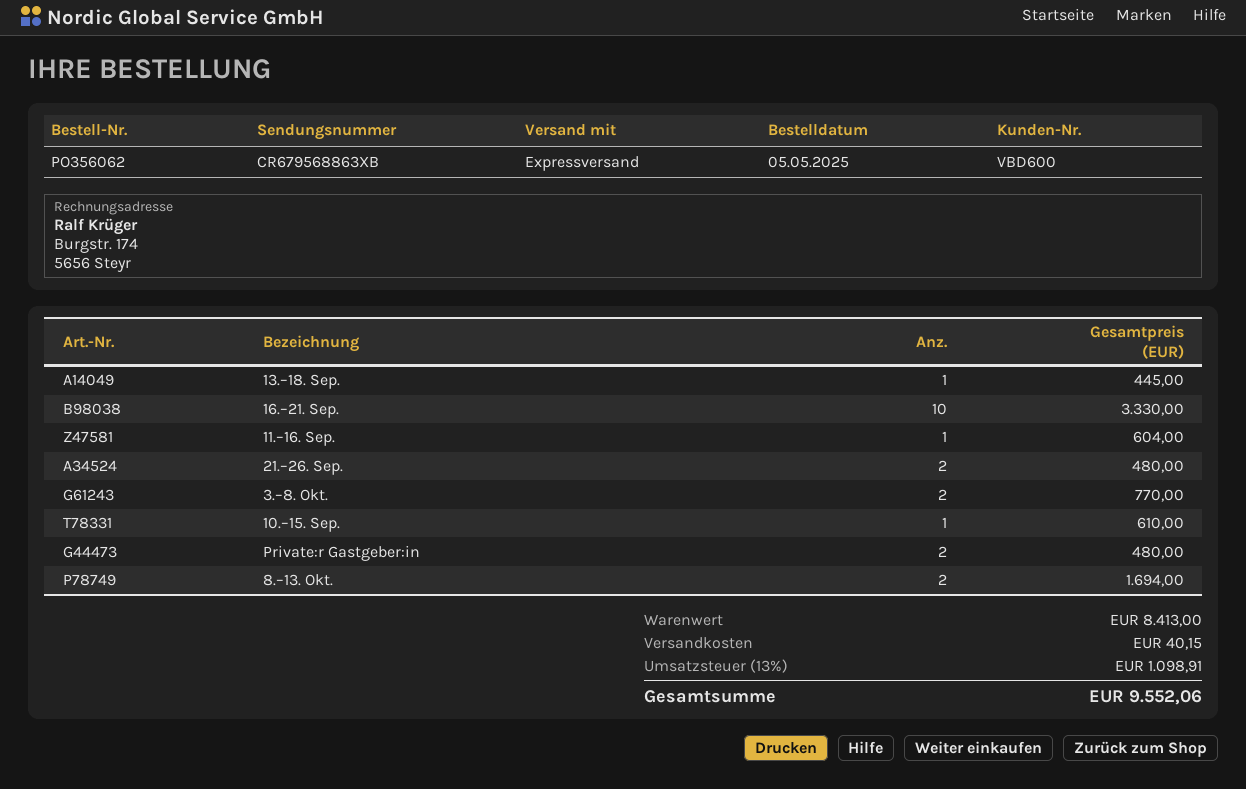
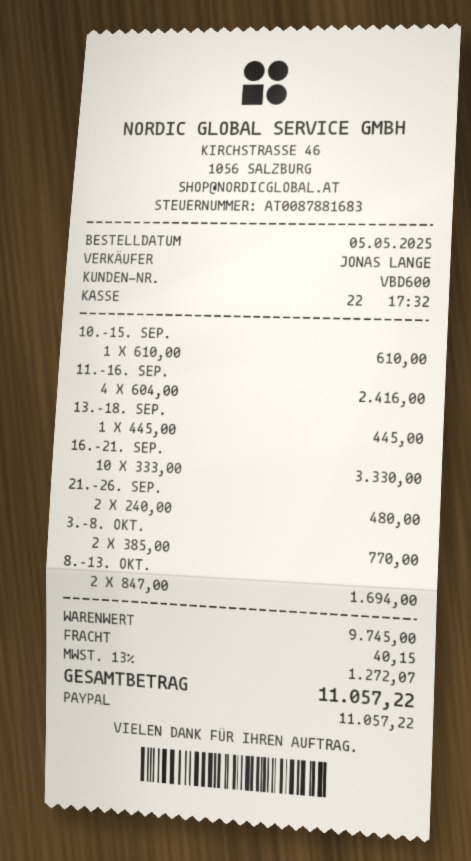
11.–16. Sep.: 1 for 604.00 -> 4 for 2416.00
Private:r Gastgeber:in: 2 for 480.00 -> none
subtotal: 8413.00 -> 9745.00
tax: 13% = 1098.91 -> 13% = 1272.07
total: 9552.06 -> 11057.22

